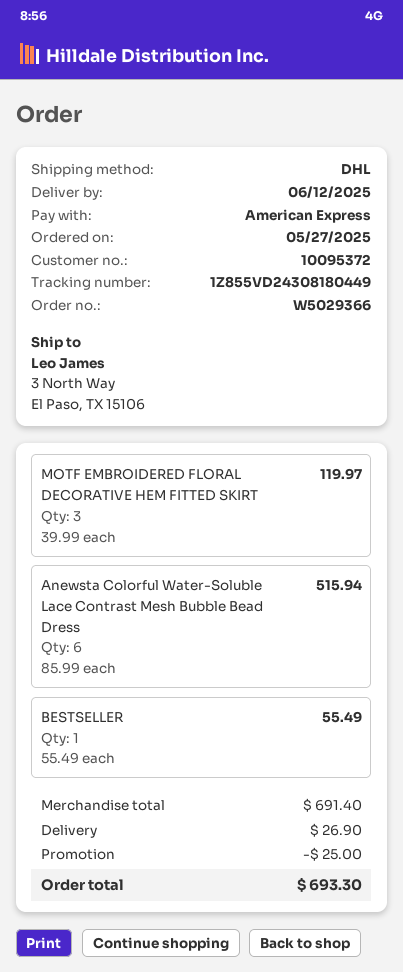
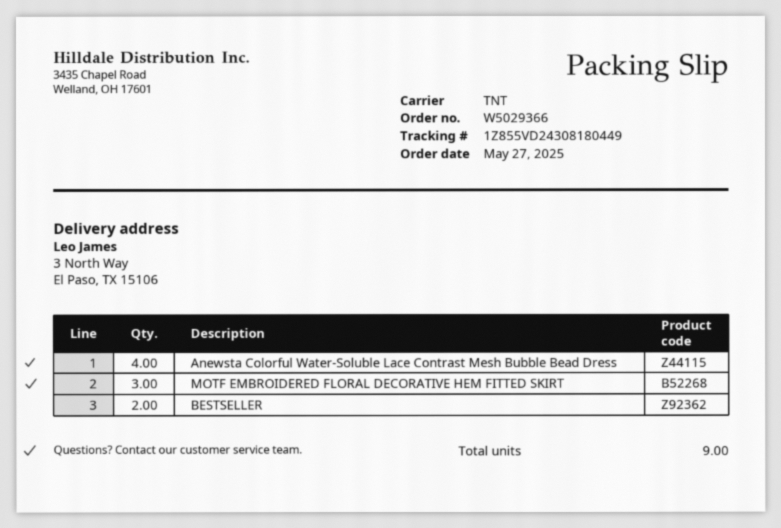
shipping method: DHL -> TNT
Anewsta Colorful Water-Soluble Lace Contrast Mesh Bubble Bead Dress: 6 -> 4
BESTSELLER: 1 -> 2

